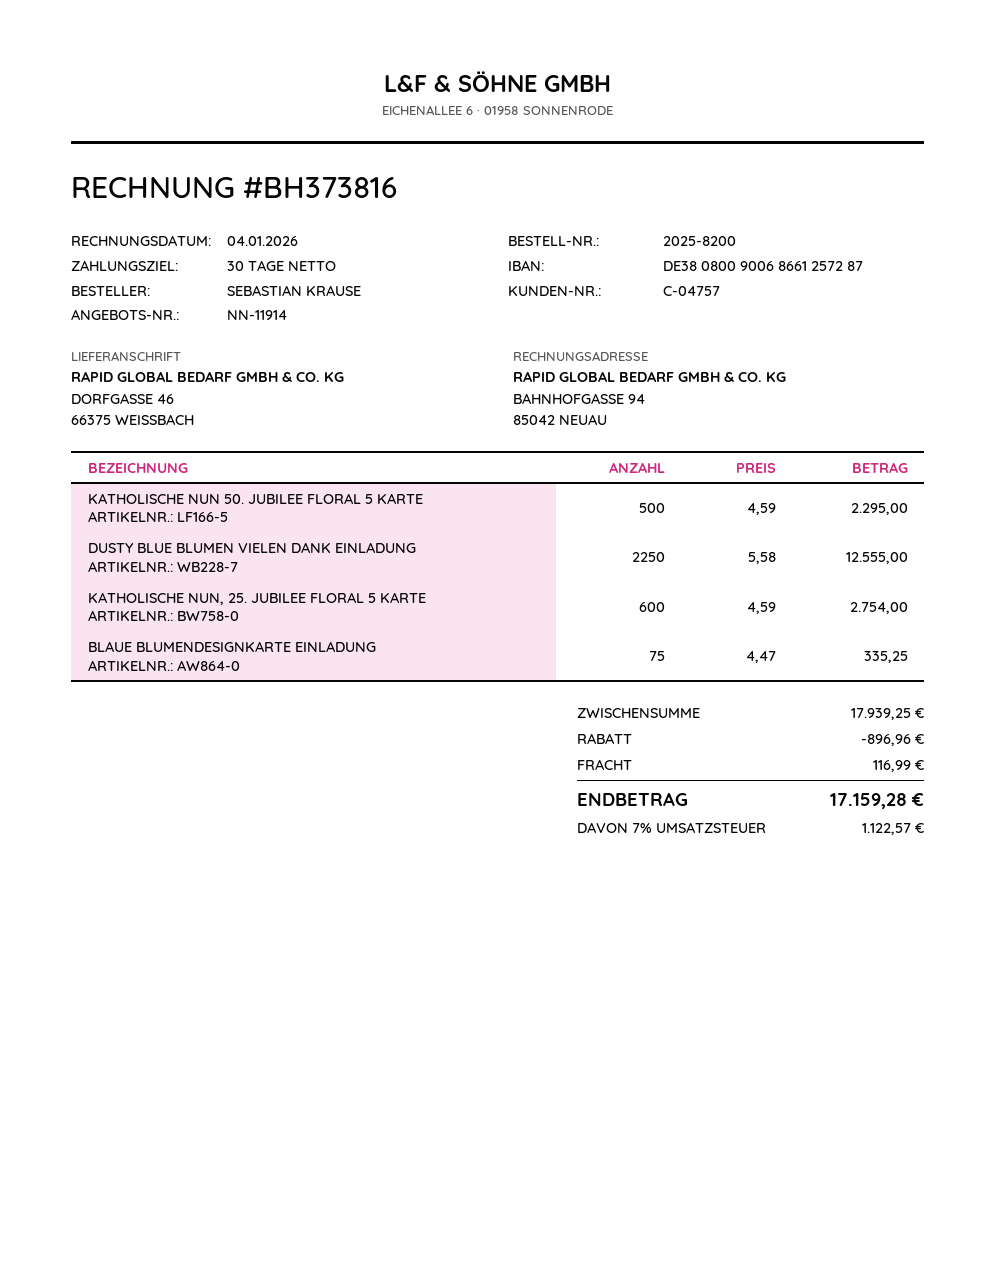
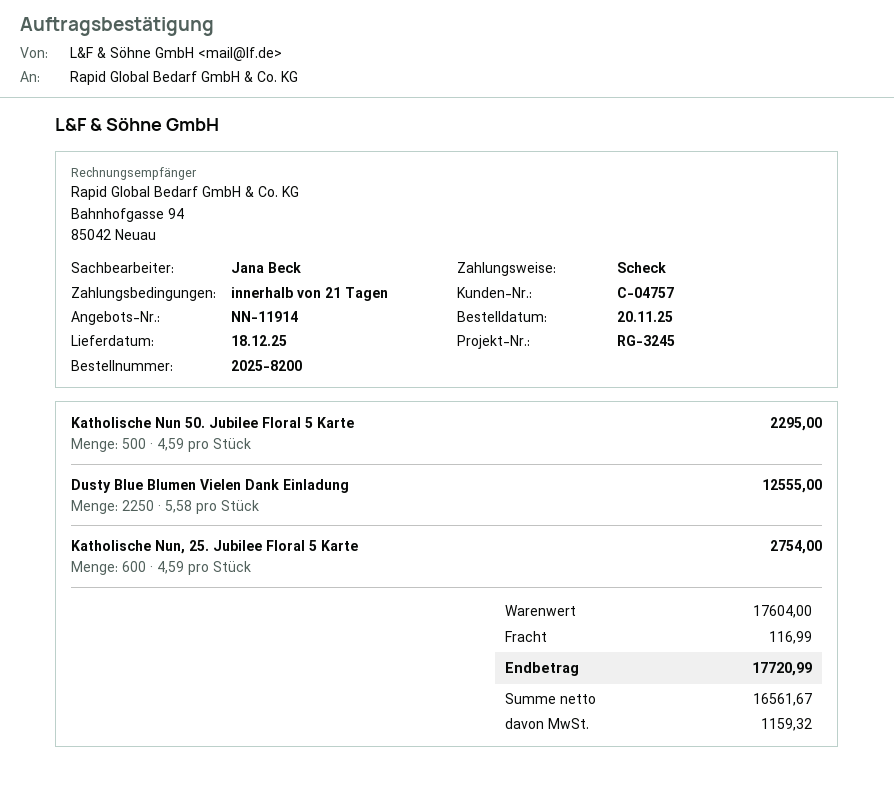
payment terms: 30 days -> 21 days
BLAUE BLUMENDESIGNKARTE EINLADUNG: 75 x 4.47 = 335.25 -> none
subtotal: 17939.25 -> 17604.00
discount: 896.96 -> none
tax: 1122.57 -> 1159.32
total: 17159.28 -> 17720.99

